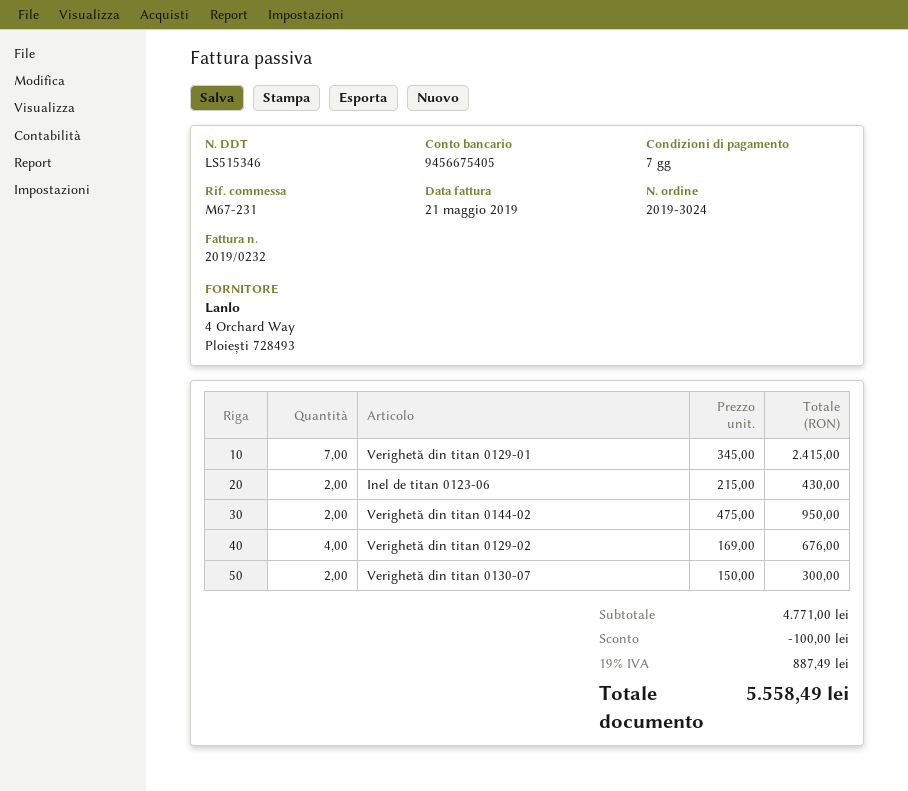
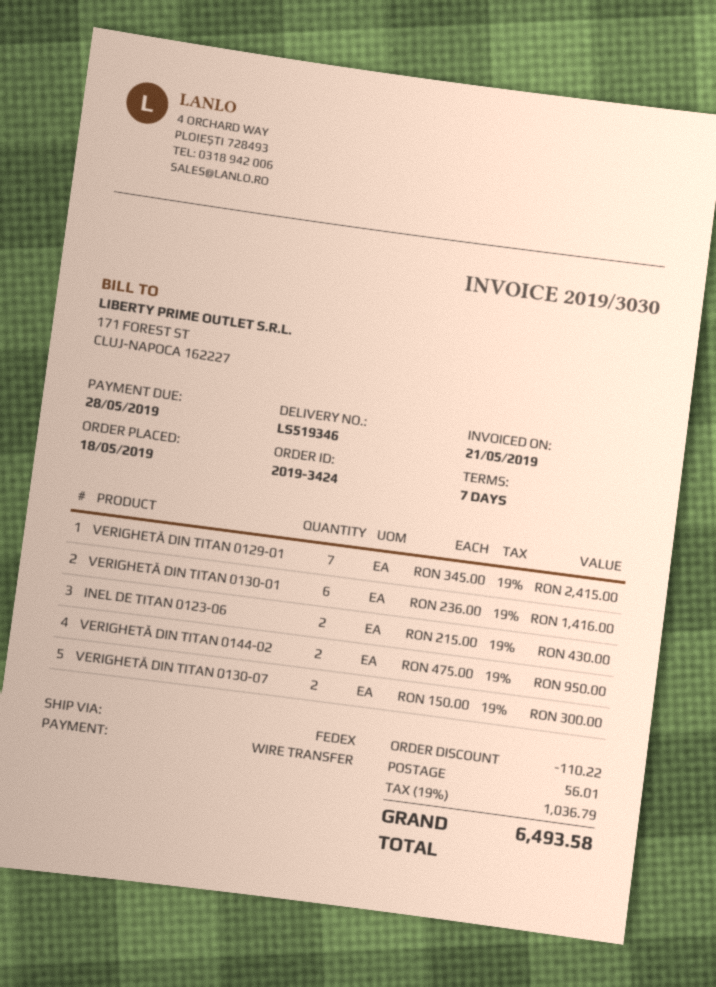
order number: 2019-3024 -> 2019-3424
delivery note number: LS515346 -> LS519346
invoice number: 2019/0232 -> 2019/3030
Verighetă din titan 0129-02: 4 x 169.00 = 676.00 -> none
VERIGHETĂ DIN TITAN 0130-01: none -> 6 x 236.00 = 1416.00
discount: 100.00 -> 110.22
shipping: none -> 56.01
tax: 19% = 887.49 -> 19% = 1036.79
total: 5558.49 -> 6493.58

